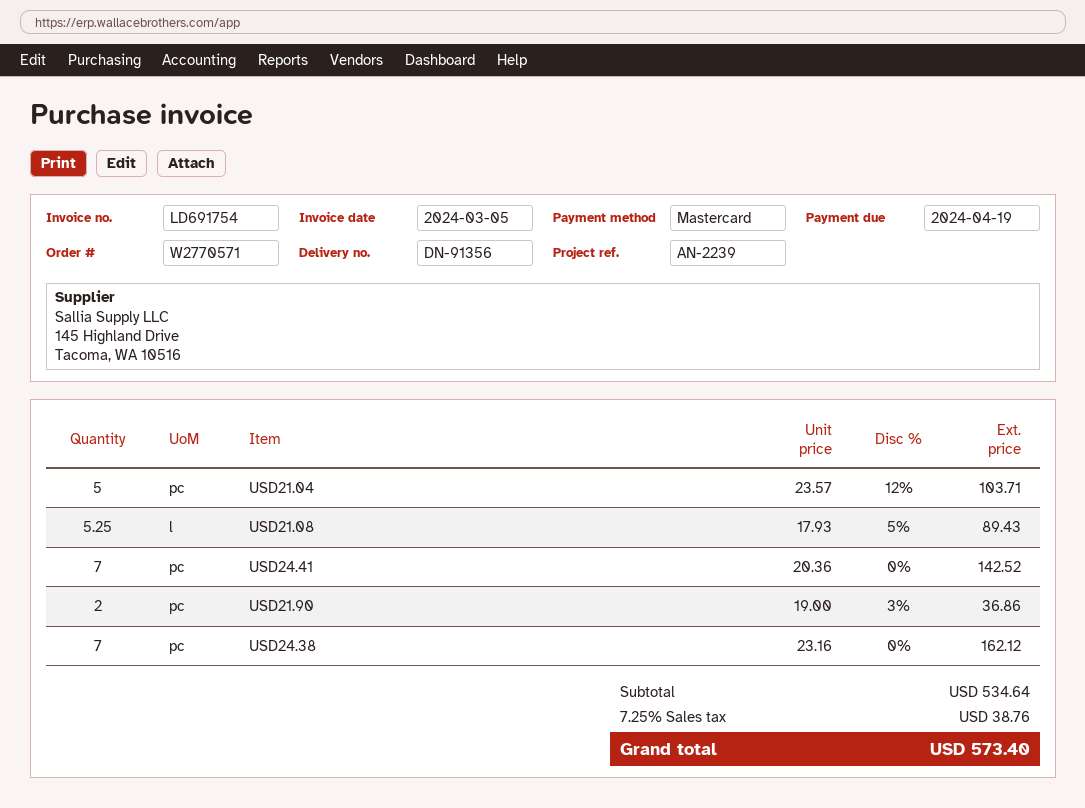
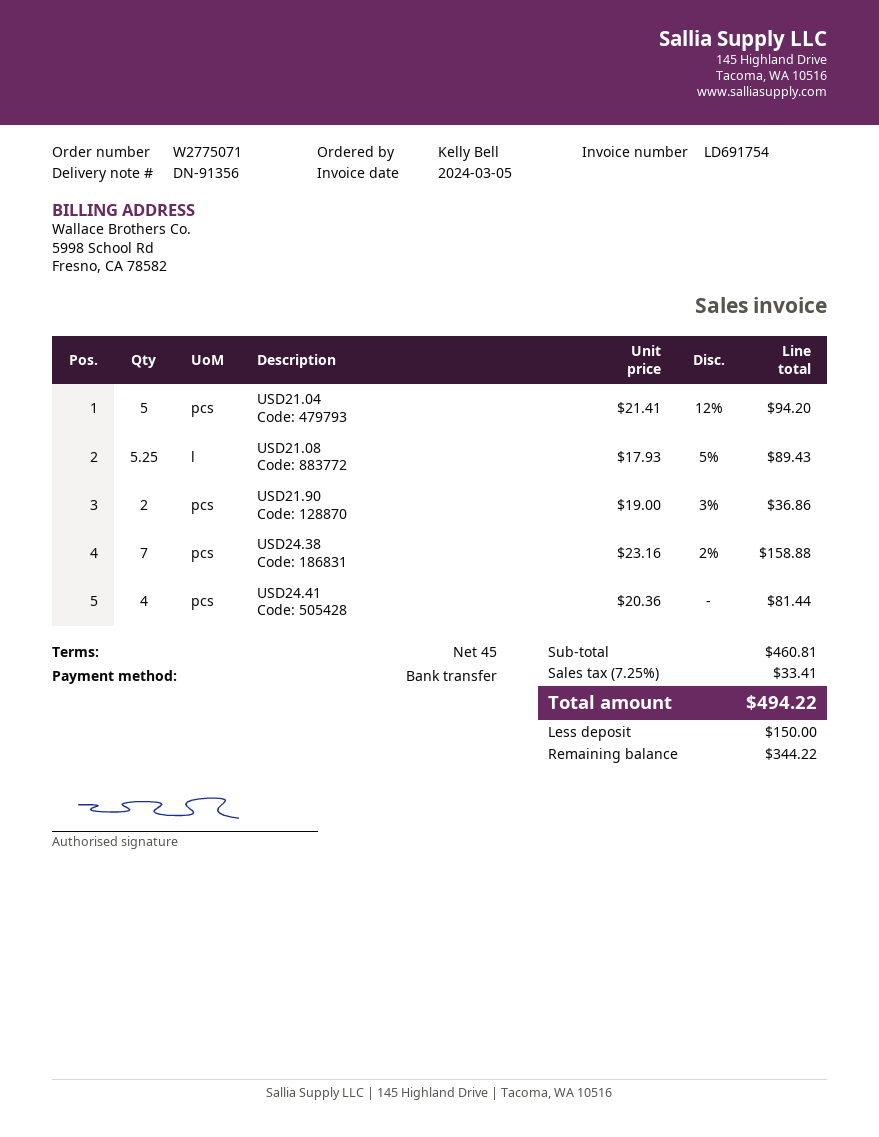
order number: W2770571 -> W2775071
payment method: Mastercard -> bank transfer
USD21.04: 5 x 23.57 - 12% = 103.71 -> 5 x 21.41 - 12% = 94.20
USD24.41: 7 x 20.36 = 142.52 -> 4 x 20.36 = 81.44
USD24.38: 7 x 23.16 = 162.12 -> 7 x 23.16 - 2% = 158.88
subtotal: 534.64 -> 460.81
tax: 7.25% = 38.76 -> 7.25% = 33.41
total: 573.40 -> 494.22

